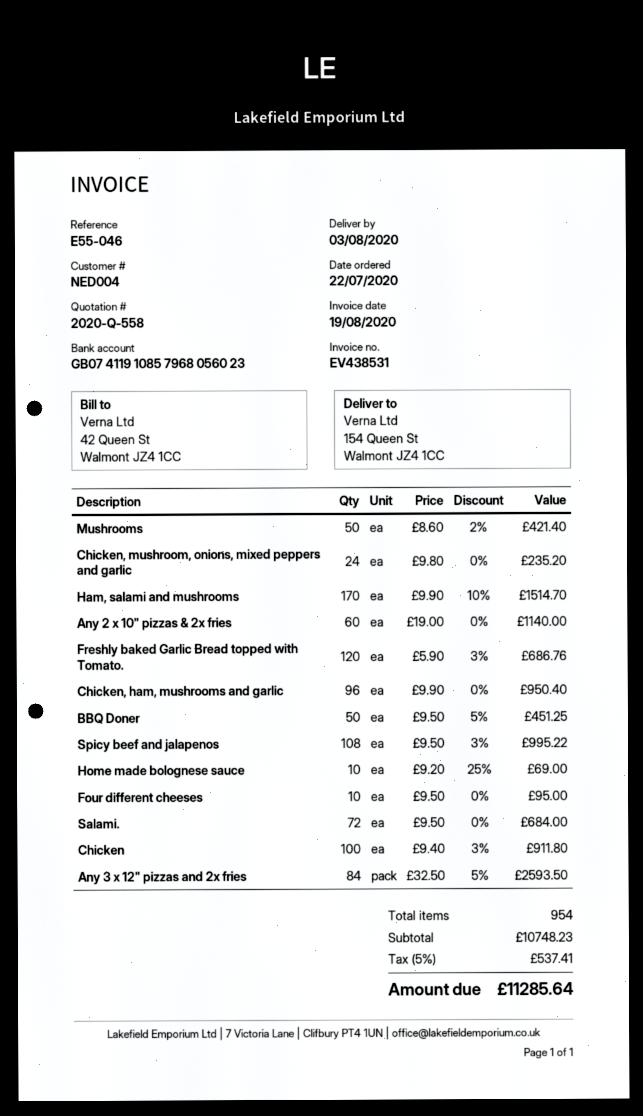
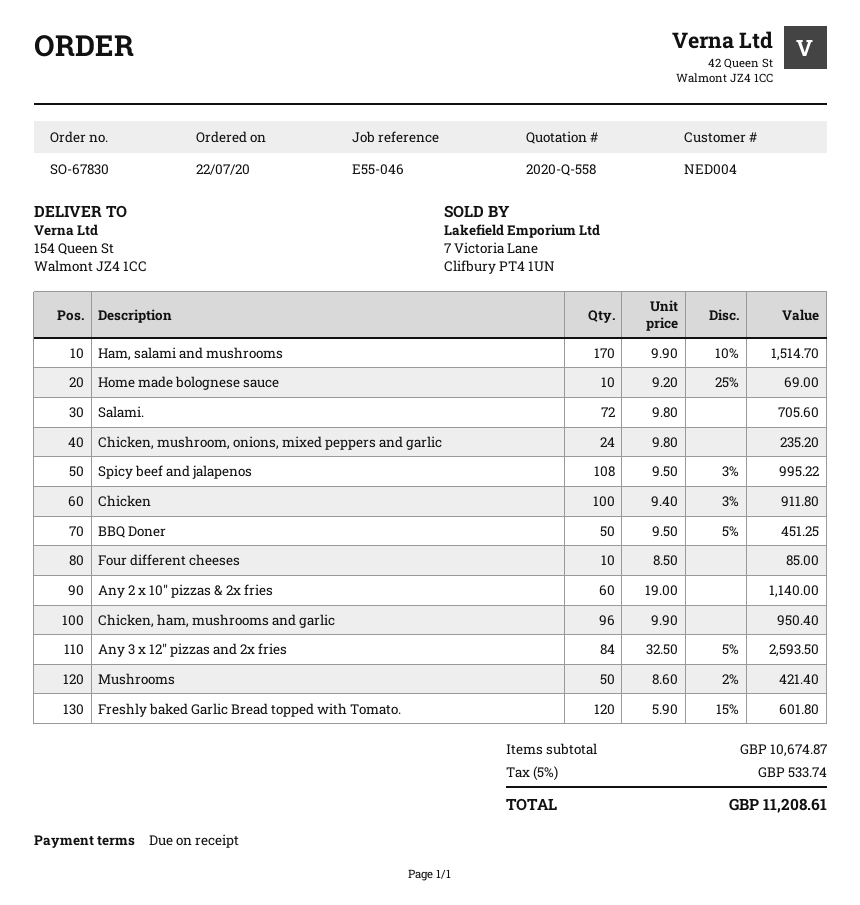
Freshly baked Garlic Bread topped with Tomato.: 120 x 5.90 - 3% = 686.76 -> 120 x 5.90 - 15% = 601.80
Four different cheeses: 10 x 9.50 = 95.00 -> 10 x 8.50 = 85.00
Salami.: 72 x 9.50 = 684.00 -> 72 x 9.80 = 705.60
subtotal: 10748.23 -> 10674.87
tax: 5% = 537.41 -> 5% = 533.74
total: 11285.64 -> 11208.61

